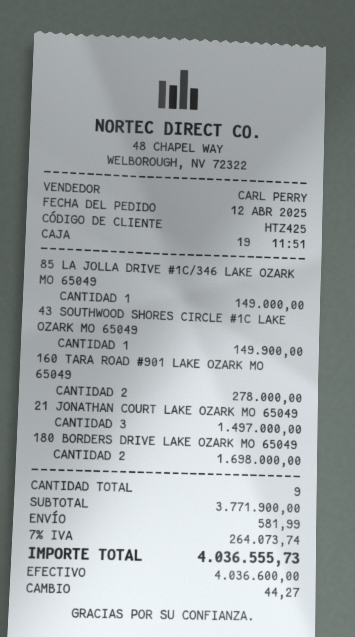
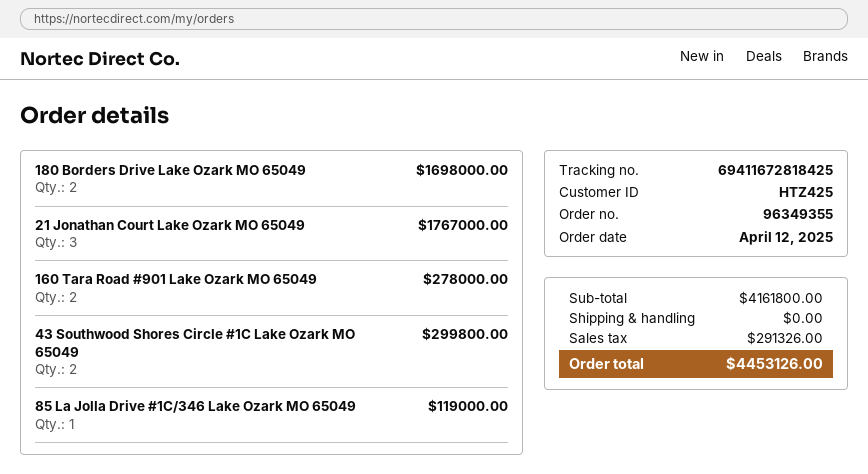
85 LA JOLLA DRIVE #1C/346 LAKE OZARK MO 65049: 1 for 149000.00 -> 1 for 119000.00
43 SOUTHWOOD SHORES CIRCLE #1C LAKE OZARK MO 65049: 1 for 149900.00 -> 2 for 299800.00
21 JONATHAN COURT LAKE OZARK MO 65049: 3 for 1497000.00 -> 3 for 1767000.00
subtotal: 3771900.00 -> 4161800.00
shipping: 581.99 -> 0.00
tax: 264073.74 -> 291326.00
total: 4036555.73 -> 4453126.00

